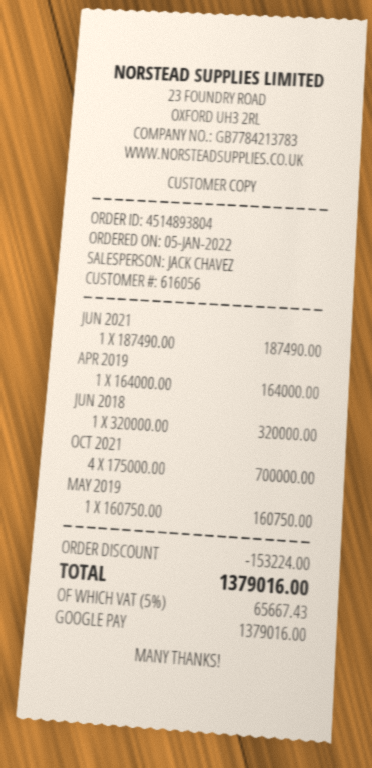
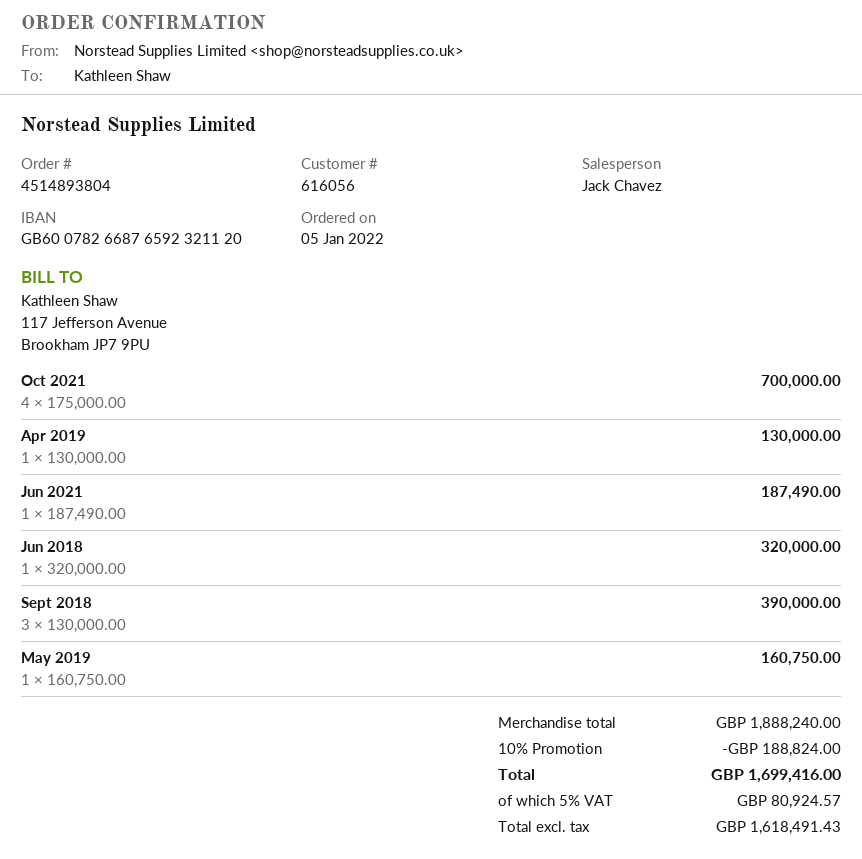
APR 2019: 1 x 164000.00 = 164000.00 -> 1 x 130000.00 = 130000.00
Sept 2018: none -> 3 x 130000.00 = 390000.00
discount: 153224.00 -> 188824.00
tax: 5% = 65667.43 -> 5% = 80924.57
total: 1379016.00 -> 1699416.00

